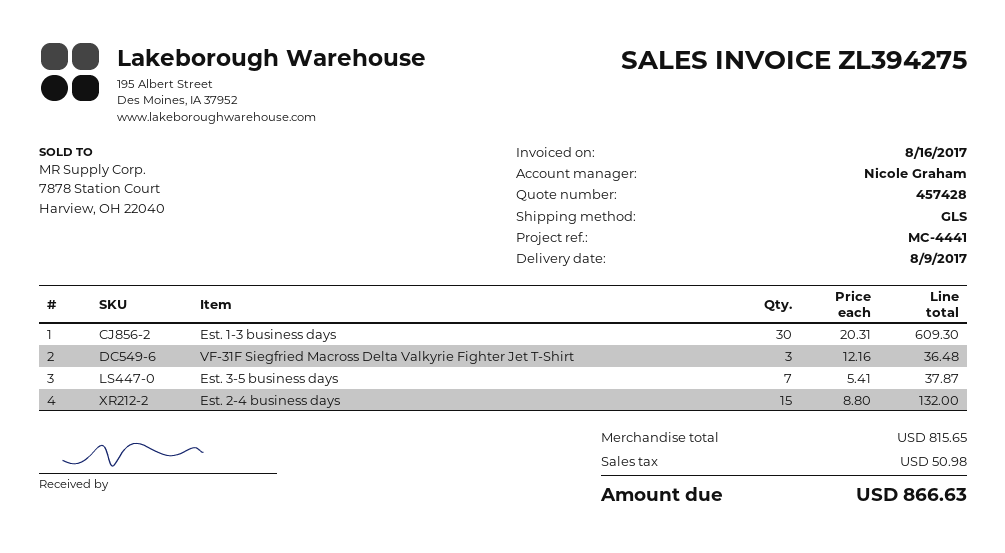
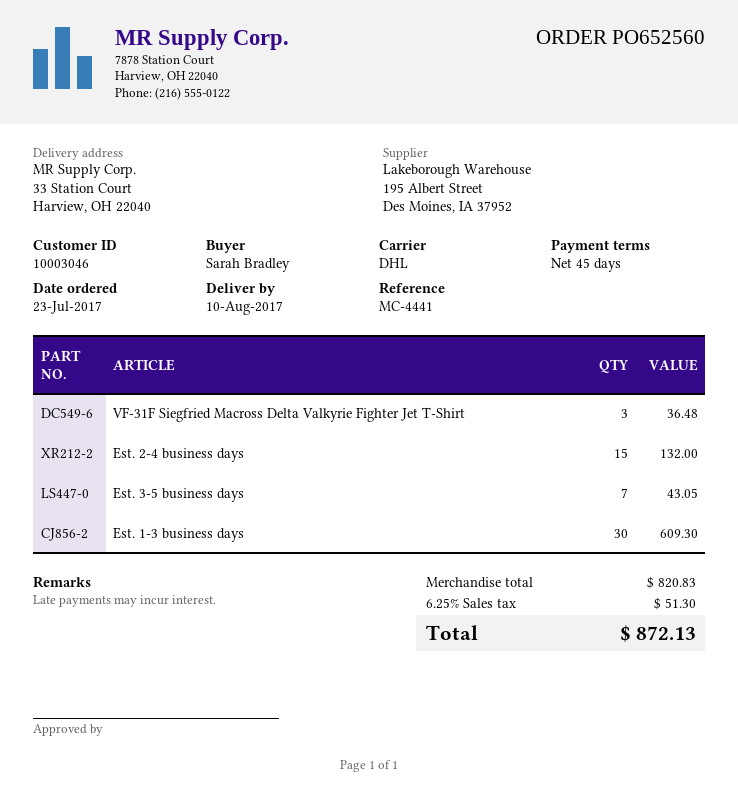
delivery date: 2017-08-09 -> 2017-08-10
shipping method: GLS -> DHL
Est. 3-5 business days: 7 for 37.87 -> 7 for 43.05
subtotal: 815.65 -> 820.83
tax: 50.98 -> 51.30
total: 866.63 -> 872.13

